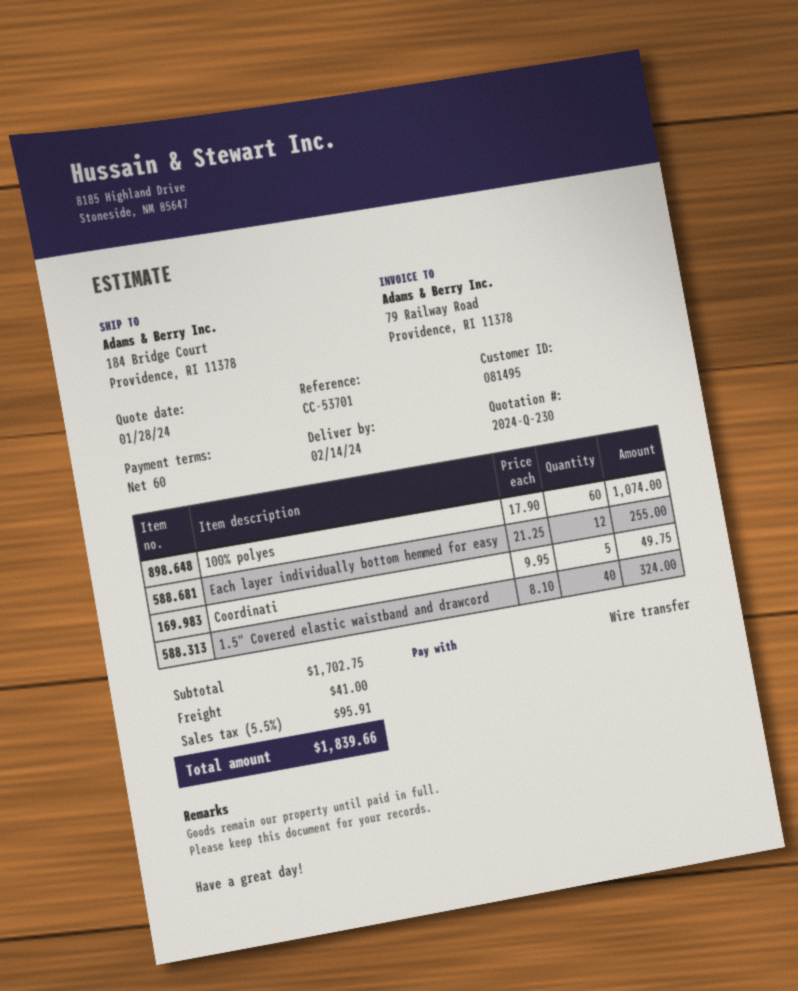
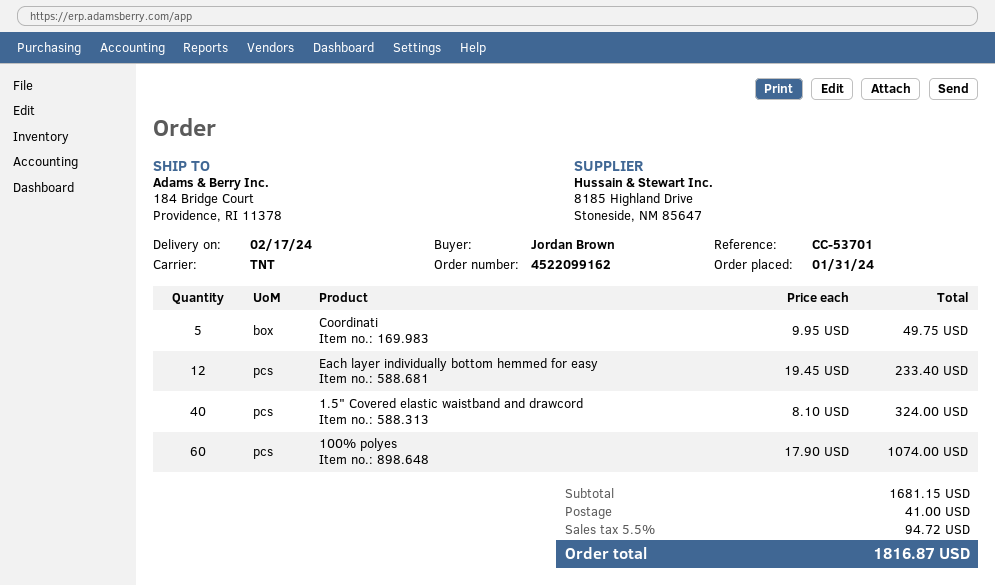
delivery date: 2024-02-14 -> 2024-02-17
Each layer individually bottom hemmed for easy: 12 x 21.25 = 255.00 -> 12 x 19.45 = 233.40
subtotal: 1702.75 -> 1681.15
tax: 5.5% = 95.91 -> 5.5% = 94.72
total: 1839.66 -> 1816.87

